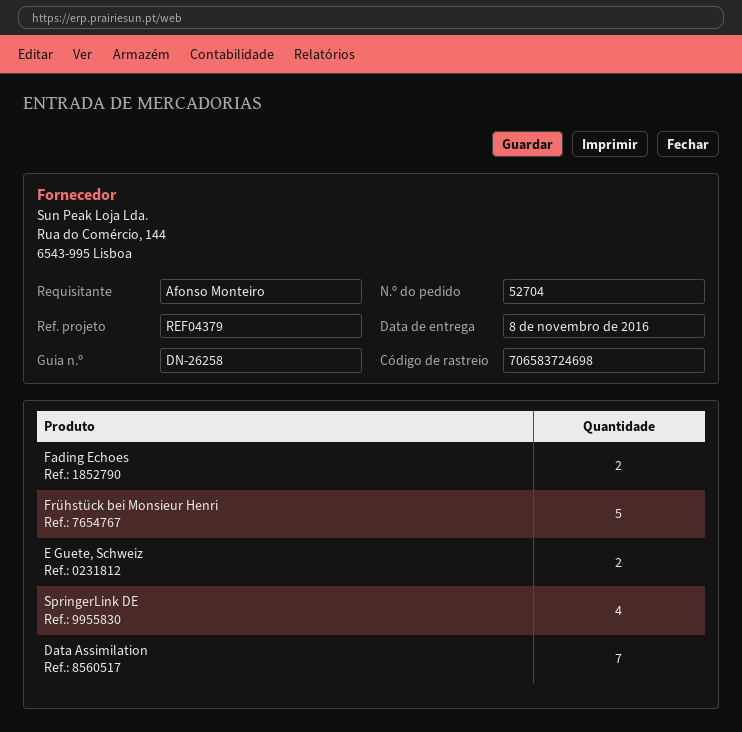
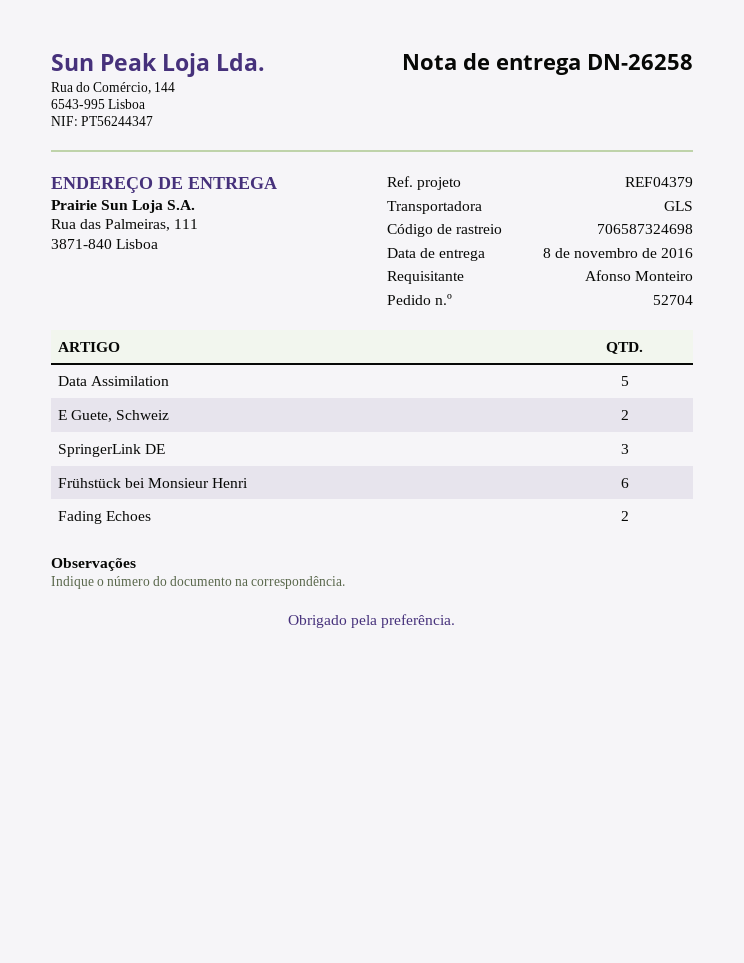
tracking number: 706583724698 -> 706587324698
Frühstück bei Monsieur Henri: 5 -> 6
SpringerLink DE: 4 -> 3
Data Assimilation: 7 -> 5

